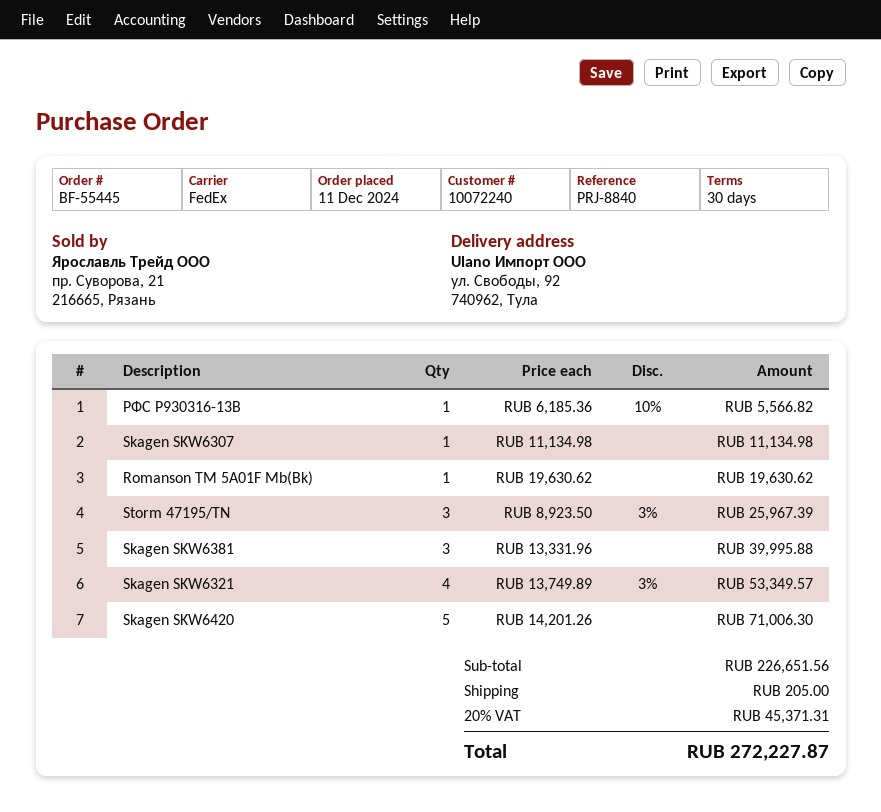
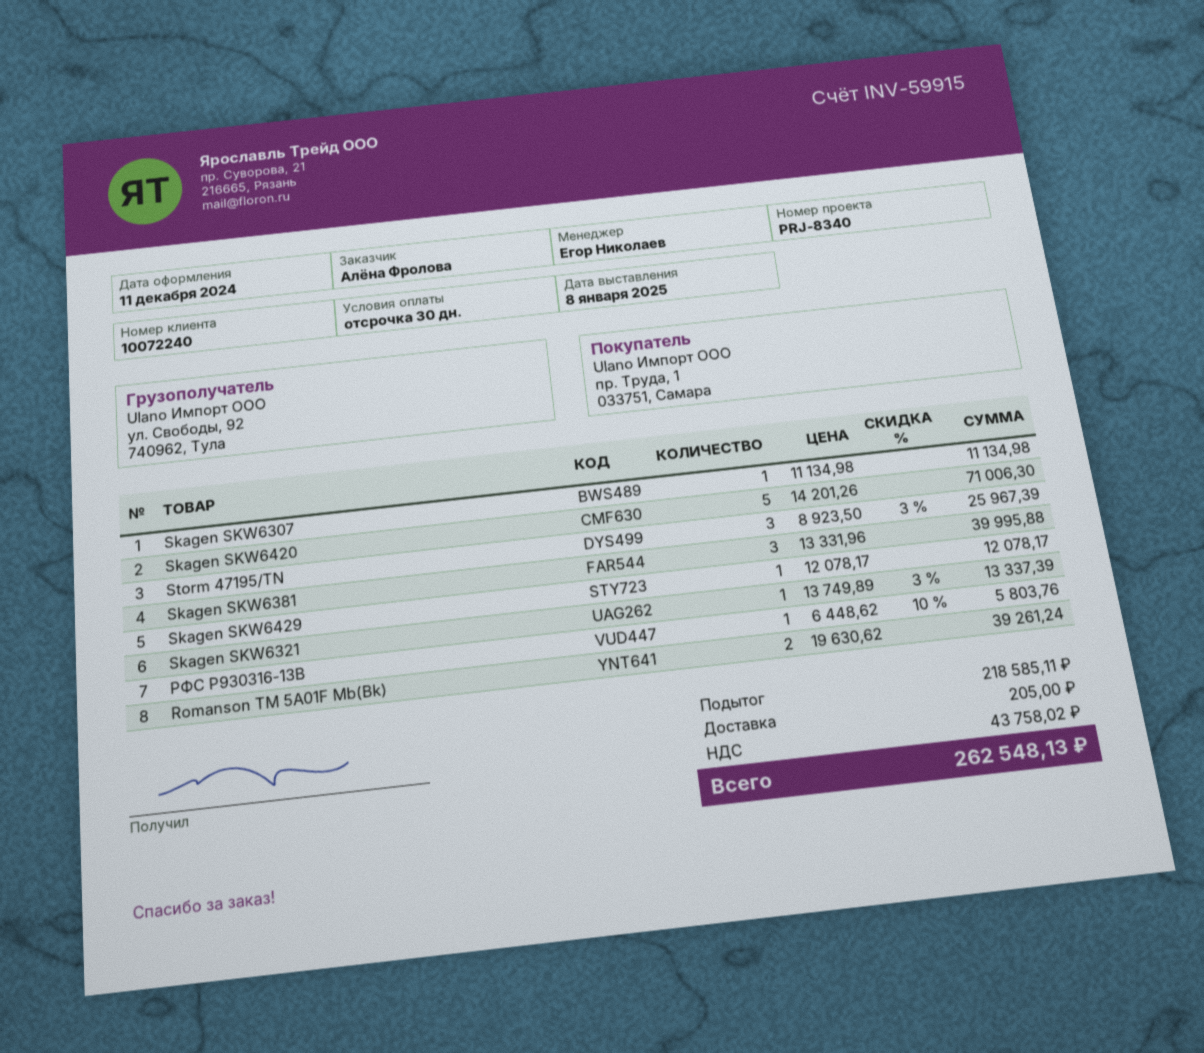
reference: PRJ-8840 -> PRJ-8340
РФС P930316-13B: 1 x 6185.36 - 10% = 5566.82 -> 1 x 6448.62 - 10% = 5803.76
Romanson TM 5A01F Mb(Bk): 1 x 19630.62 = 19630.62 -> 2 x 19630.62 = 39261.24
Skagen SKW6321: 4 x 13749.89 - 3% = 53349.57 -> 1 x 13749.89 - 3% = 13337.39
Skagen SKW6429: none -> 1 x 12078.17 = 12078.17
subtotal: 226651.56 -> 218585.11
tax: 45371.31 -> 43758.02
total: 272227.87 -> 262548.13

